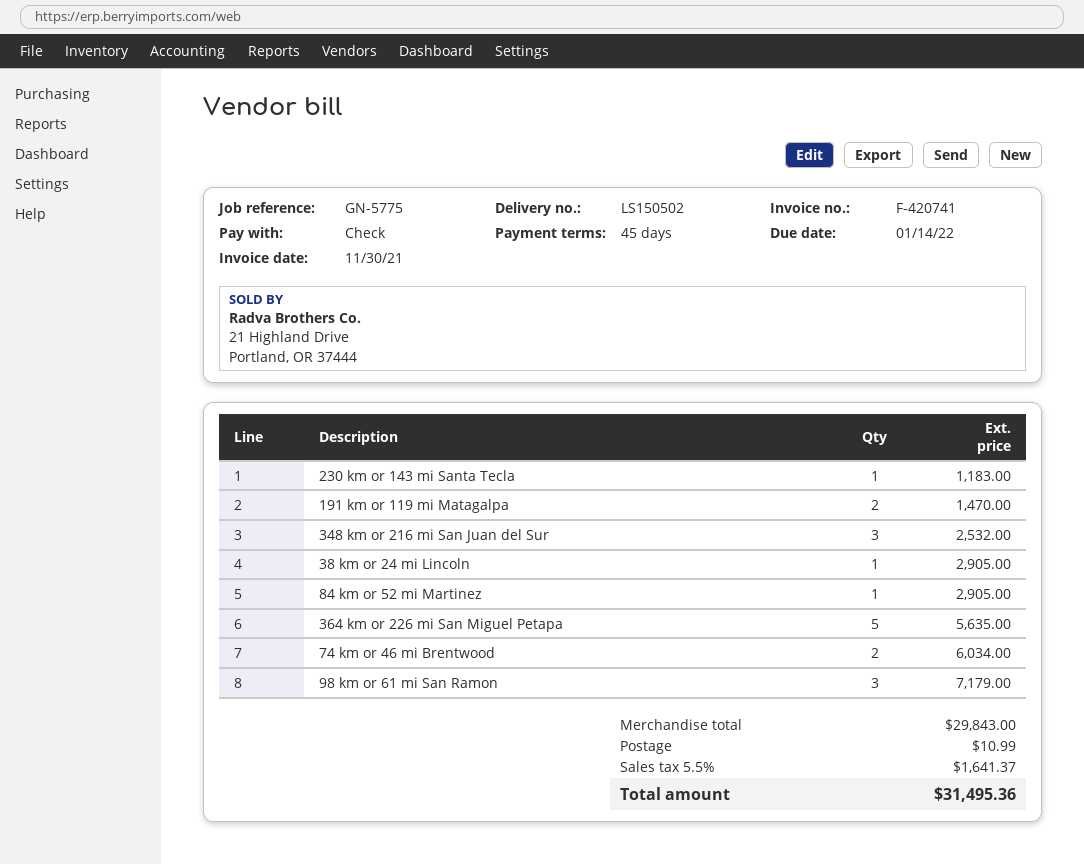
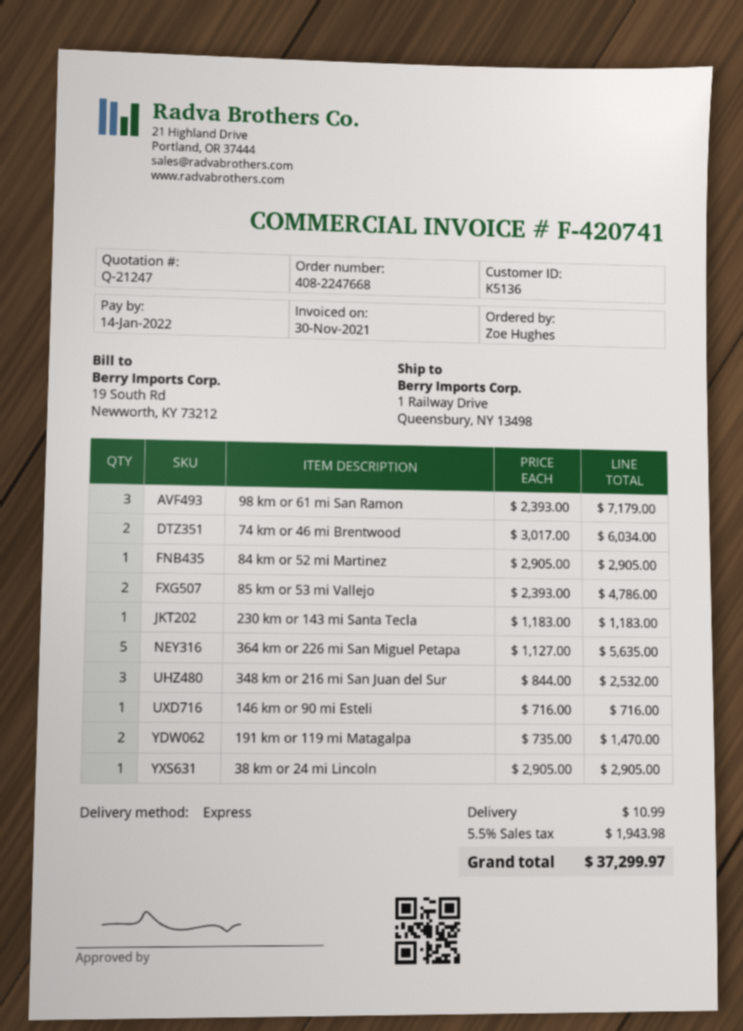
85 km or 53 mi Vallejo: none -> 2 for 4786.00
146 km or 90 mi Esteli: none -> 1 for 716.00
tax: 5.5% = 1641.37 -> 5.5% = 1943.98
total: 31495.36 -> 37299.97

